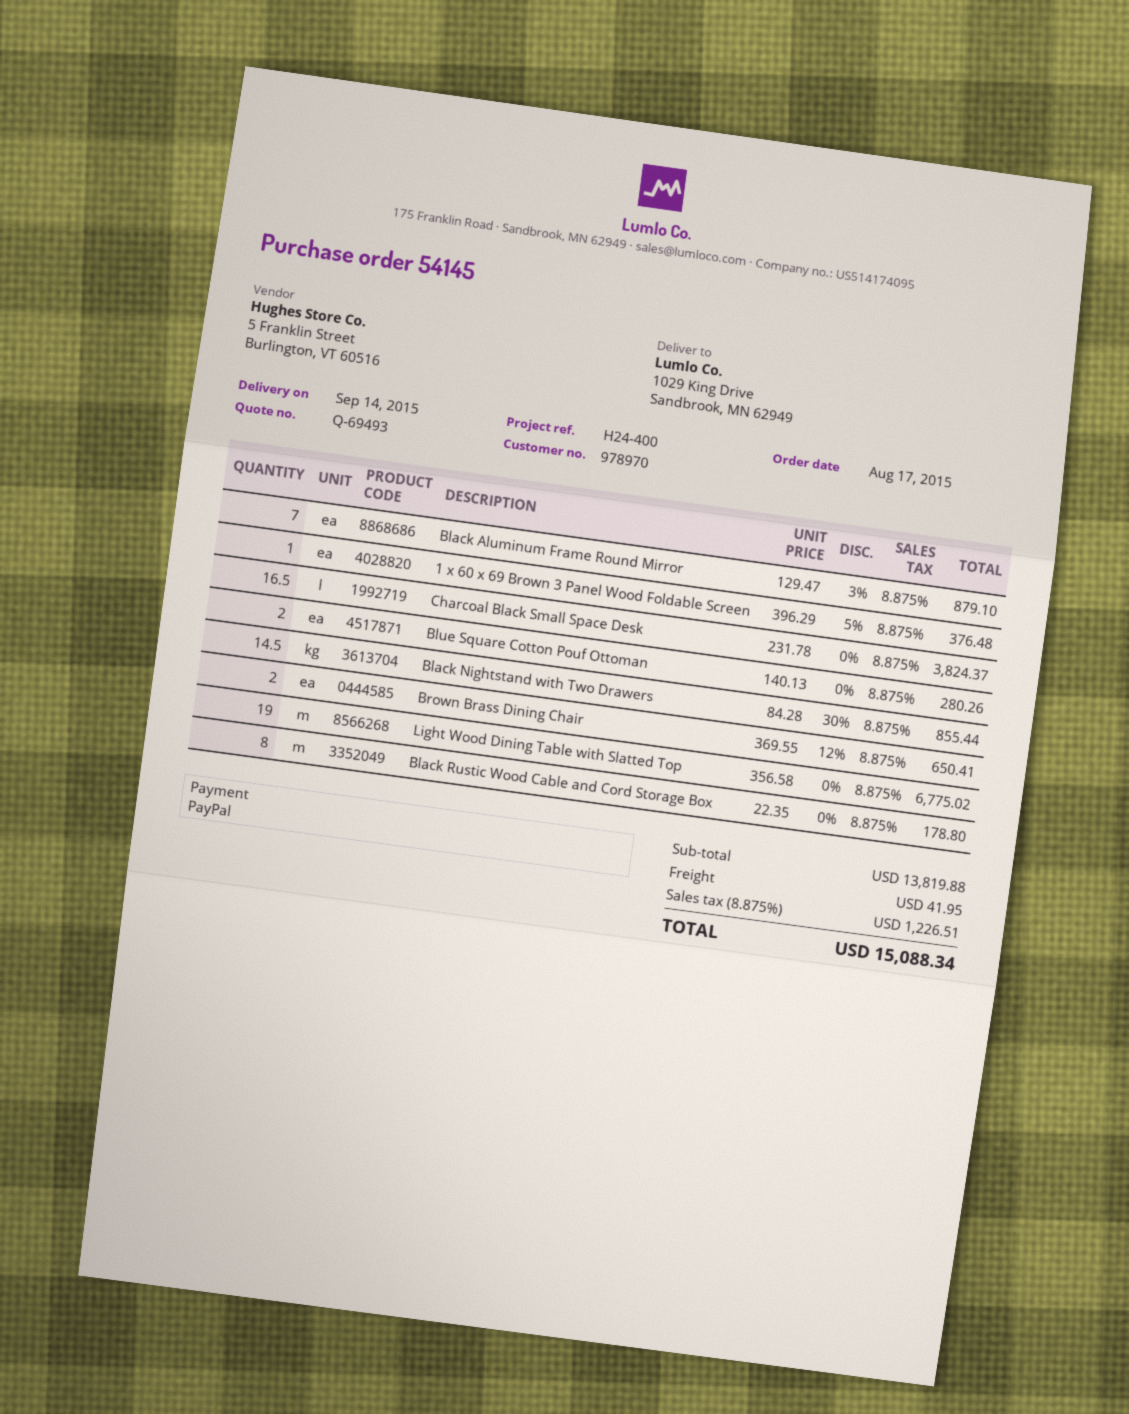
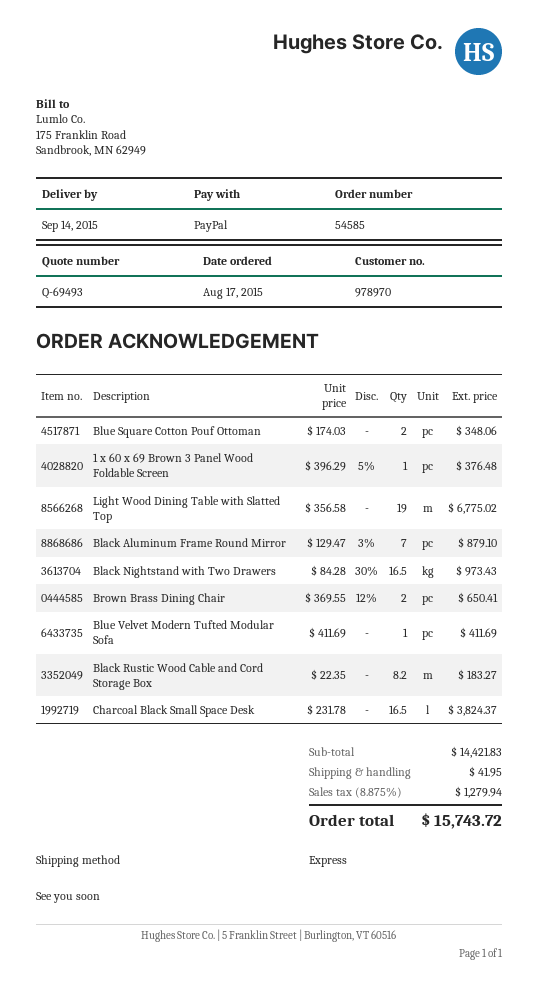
order number: 54145 -> 54585
Blue Square Cotton Pouf Ottoman: 2 x 140.13 = 280.26 -> 2 x 174.03 = 348.06
Black Nightstand with Two Drawers: 14.5 x 84.28 - 30% = 855.44 -> 16.5 x 84.28 - 30% = 973.43
Black Rustic Wood Cable and Cord Storage Box: 8 x 22.35 = 178.80 -> 8.2 x 22.35 = 183.27
Blue Velvet Modern Tufted Modular Sofa: none -> 1 x 411.69 = 411.69
subtotal: 13819.88 -> 14421.83
tax: 8.875% = 1226.51 -> 8.875% = 1279.94
total: 15088.34 -> 15743.72

